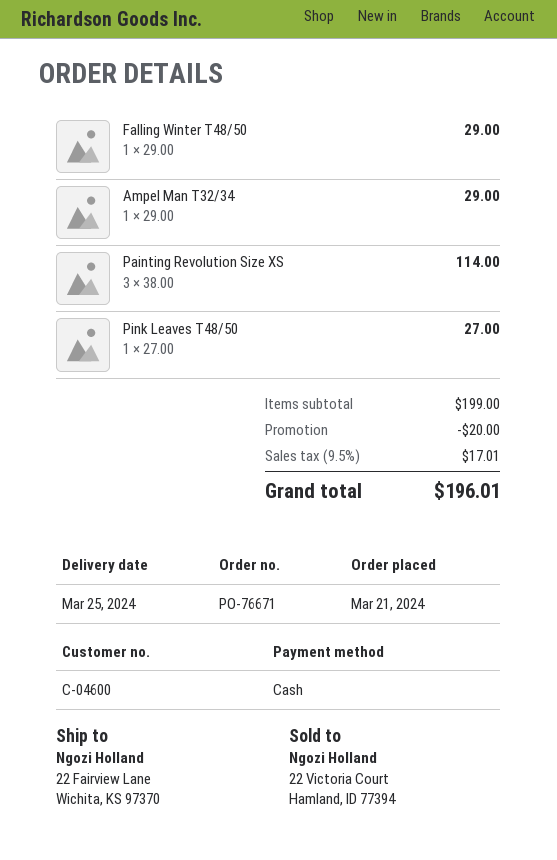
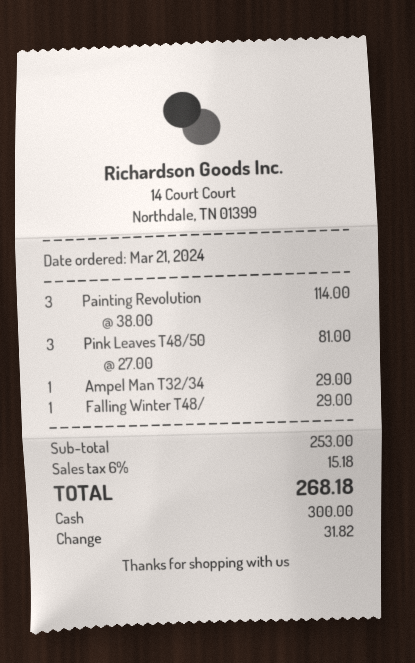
Pink Leaves T48/50: 1 x 27.00 = 27.00 -> 3 x 27.00 = 81.00
subtotal: 199.00 -> 253.00
discount: 20.00 -> none
tax: 9.5% = 17.01 -> 6% = 15.18
total: 196.01 -> 268.18

